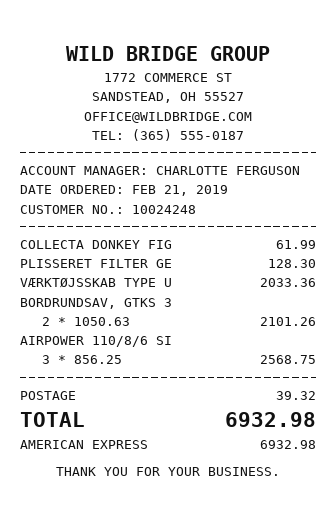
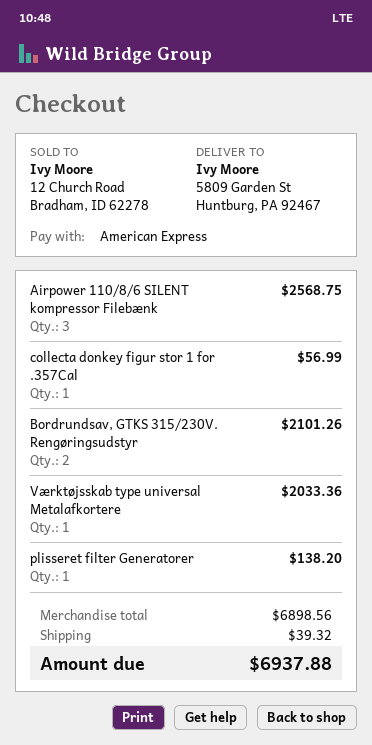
COLLECTA DONKEY FIG: 1 for 61.99 -> 1 for 56.99
PLISSERET FILTER GE: 1 for 128.30 -> 1 for 138.20
total: 6932.98 -> 6937.88

